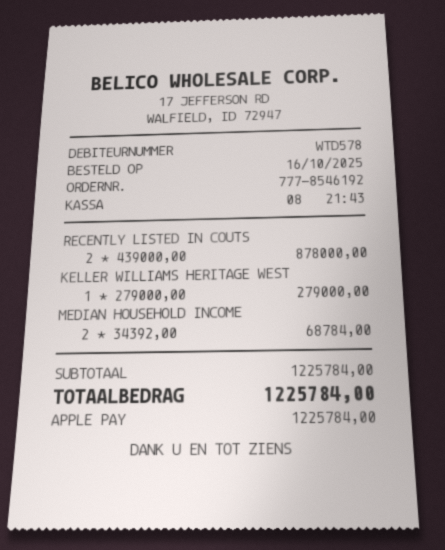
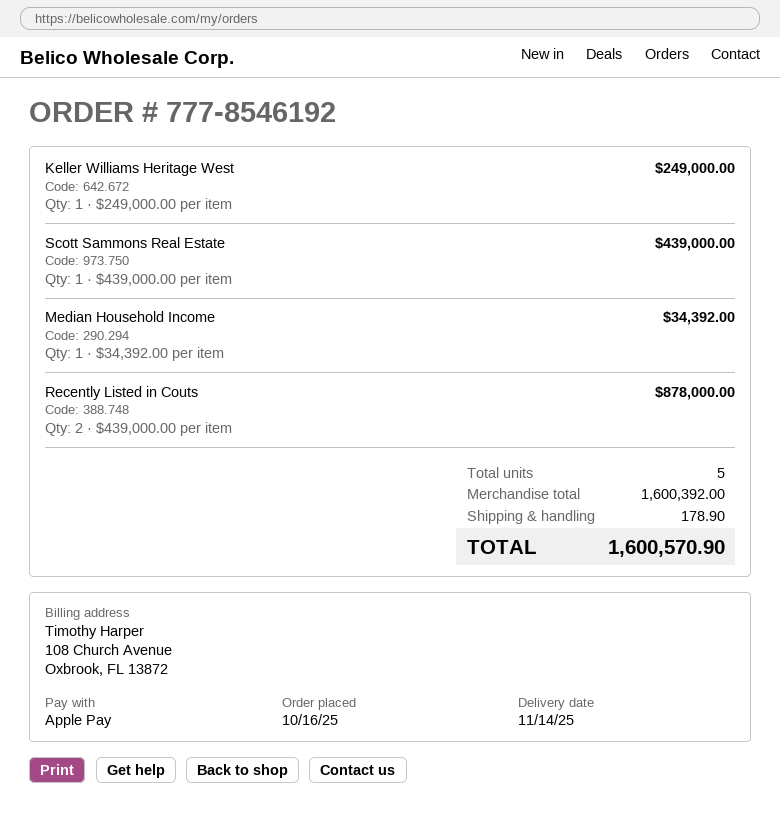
KELLER WILLIAMS HERITAGE WEST: 1 x 279000.00 = 279000.00 -> 1 x 249000.00 = 249000.00
MEDIAN HOUSEHOLD INCOME: 2 x 34392.00 = 68784.00 -> 1 x 34392.00 = 34392.00
Scott Sammons Real Estate: none -> 1 x 439000.00 = 439000.00
subtotal: 1225784.00 -> 1600392.00
shipping: none -> 178.90
total: 1225784.00 -> 1600570.90

